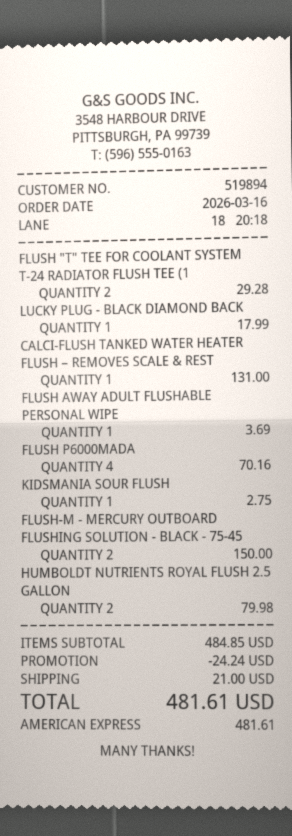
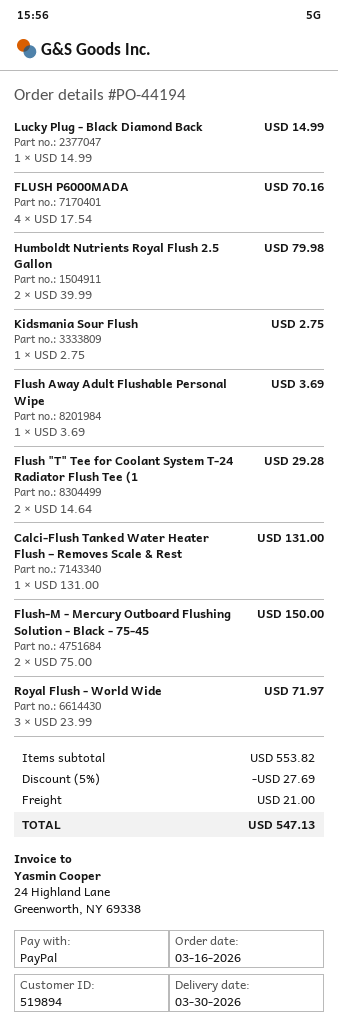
payment method: American Express -> PayPal
LUCKY PLUG - BLACK DIAMOND BACK: 1 for 17.99 -> 1 for 14.99
Royal Flush - World Wide: none -> 3 for 71.97
subtotal: 484.85 -> 553.82
discount: 24.24 -> 27.69
total: 481.61 -> 547.13

